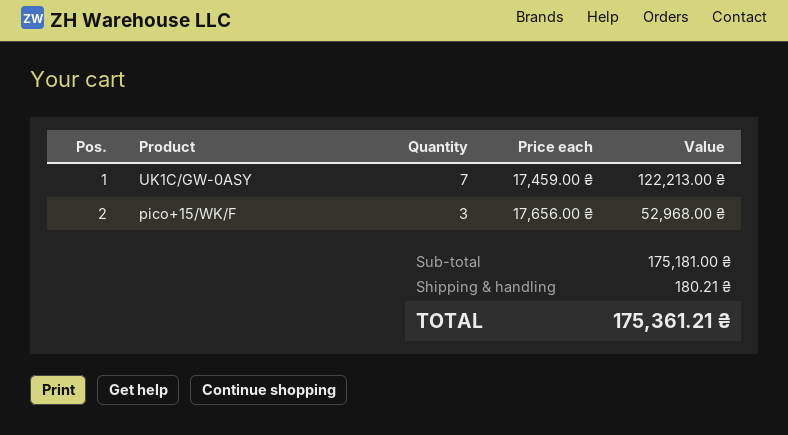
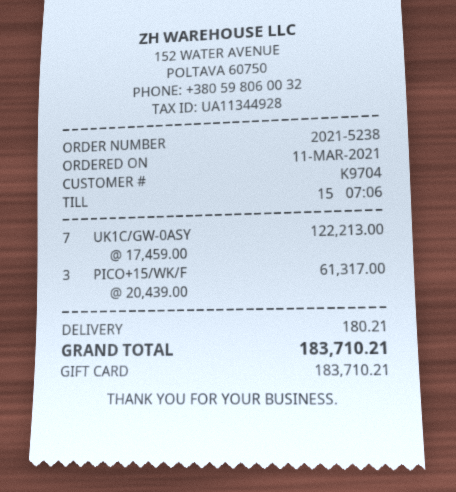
pico+15/WK/F: 3 x 17656.00 = 52968.00 -> 3 x 20439.00 = 61317.00
total: 175361.21 -> 183710.21

